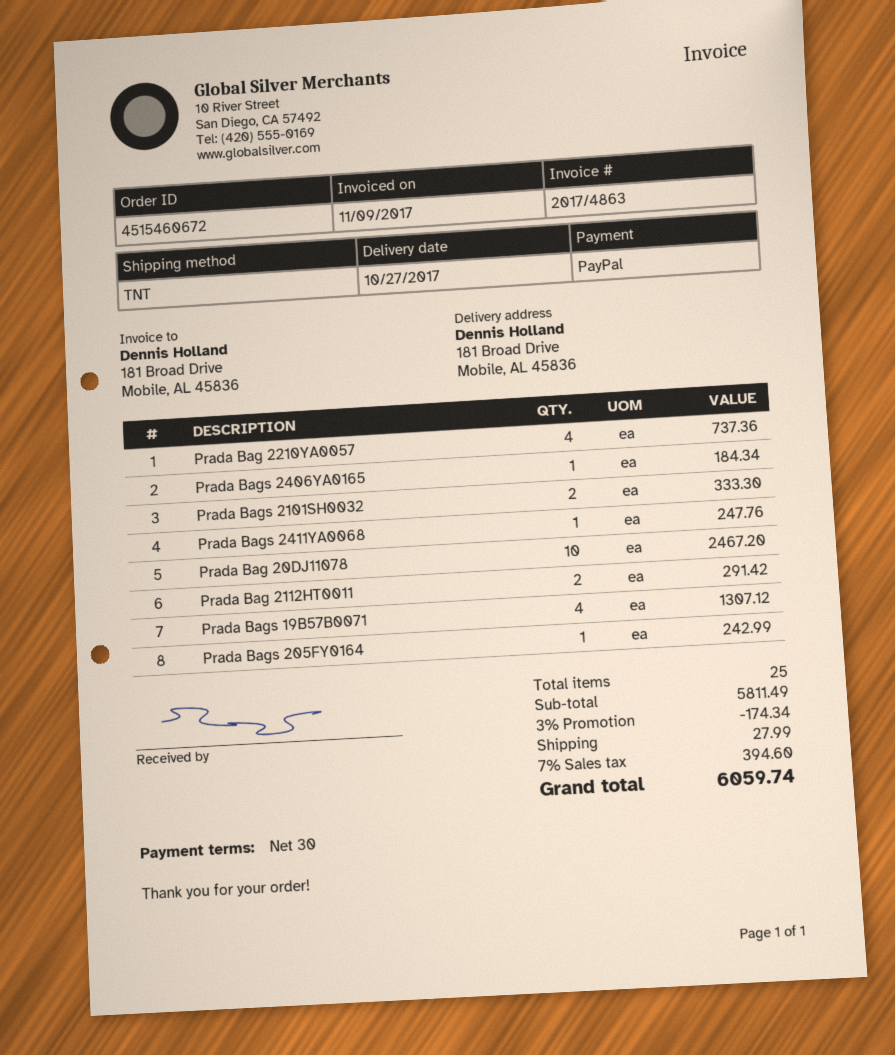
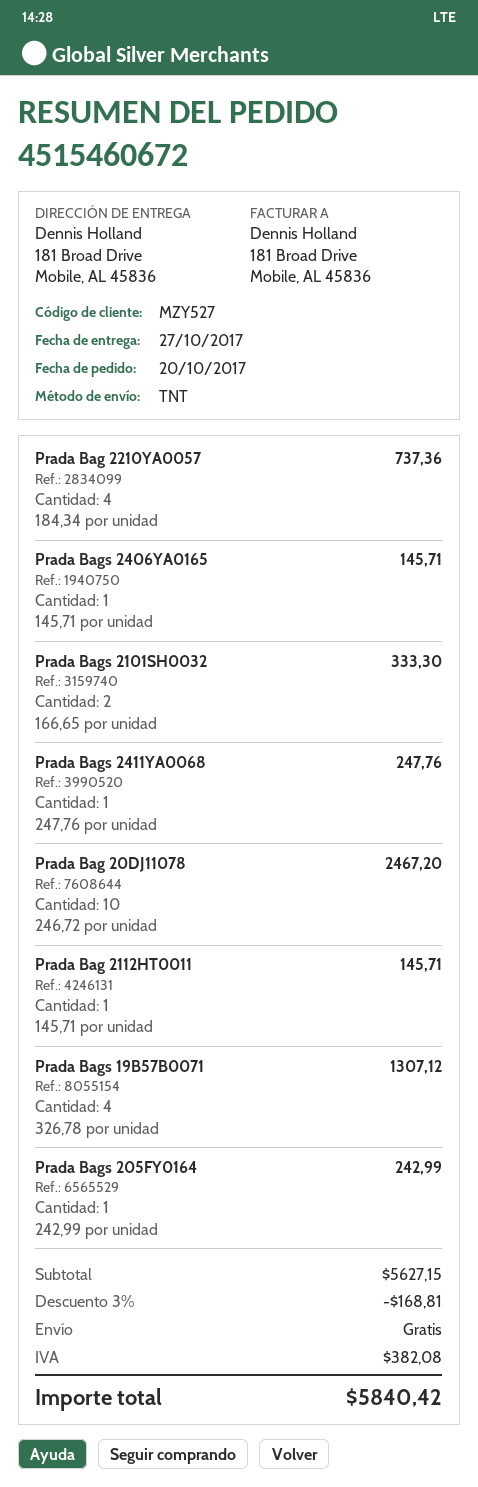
Prada Bags 2406YA0165: 1 for 184.34 -> 1 for 145.71
Prada Bag 2112HT0011: 2 for 291.42 -> 1 for 145.71
subtotal: 5811.49 -> 5627.15
discount: 3% = 174.34 -> 3% = 168.81
shipping: 27.99 -> 0.00
tax: 394.60 -> 382.08
total: 6059.74 -> 5840.42

